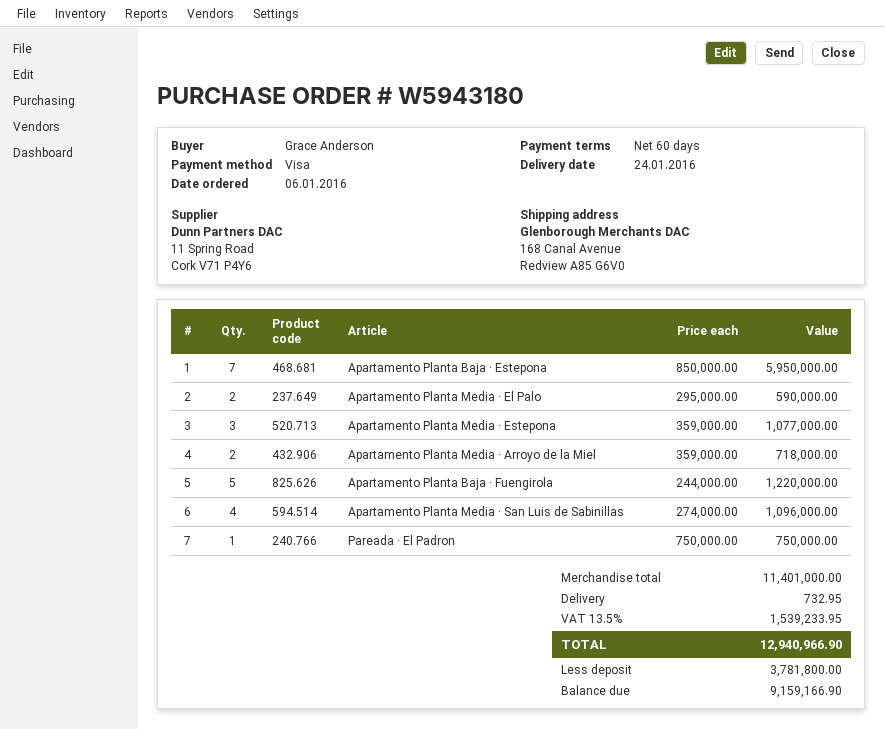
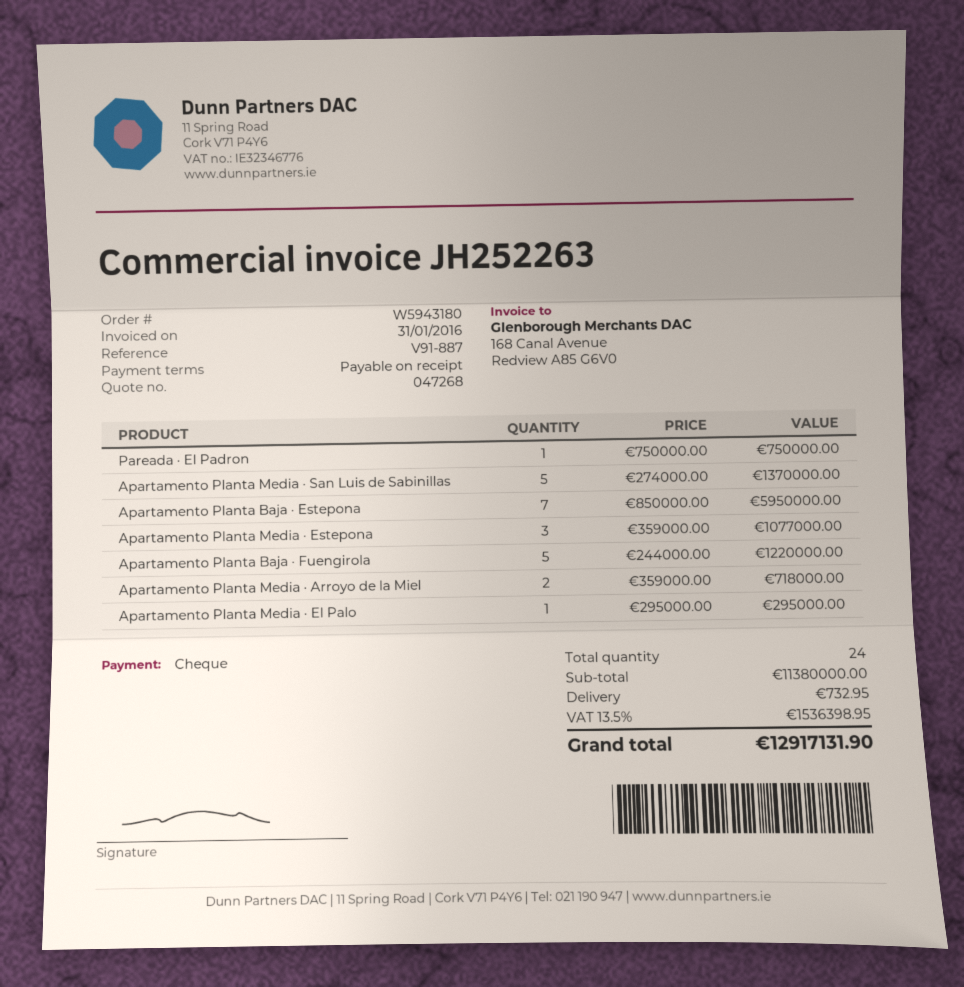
payment terms: 60 days -> on receipt
payment method: Visa -> cheque
Apartamento Planta Media · El Palo: 2 x 295000.00 = 590000.00 -> 1 x 295000.00 = 295000.00
Apartamento Planta Media · San Luis de Sabinillas: 4 x 274000.00 = 1096000.00 -> 5 x 274000.00 = 1370000.00
subtotal: 11401000.00 -> 11380000.00
tax: 13.5% = 1539233.95 -> 13.5% = 1536398.95
total: 12940966.90 -> 12917131.90

